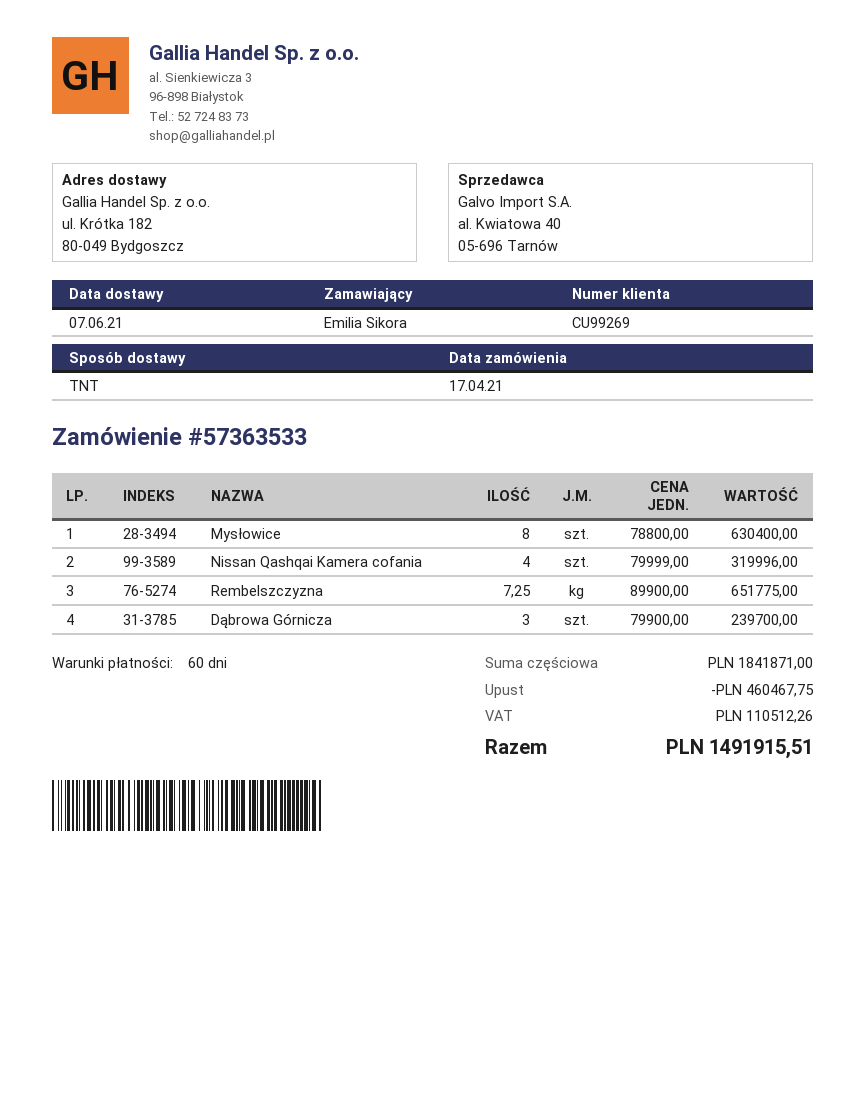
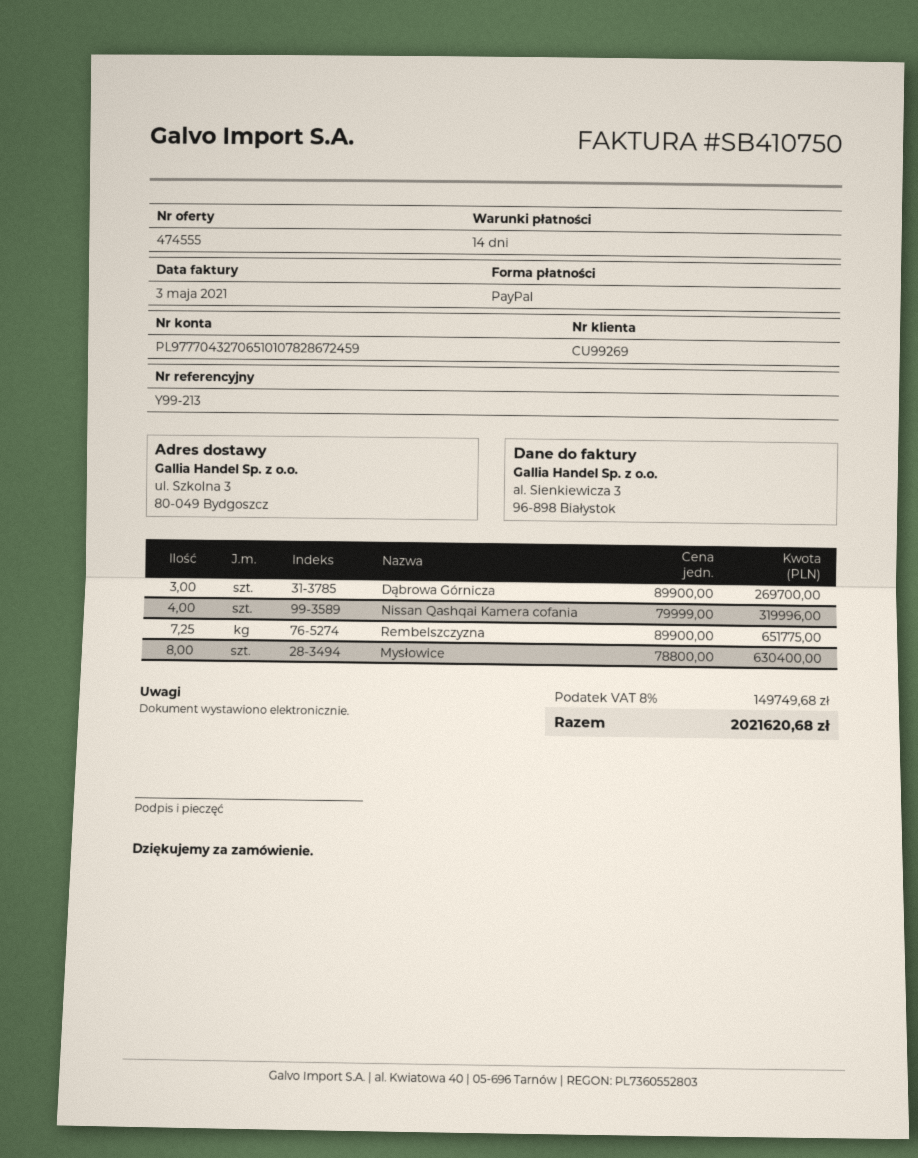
payment terms: 60 days -> 14 days
ship to: ul. Krótka 182, 80-049 Bydgoszcz -> ul. Szkolna 3, 80-049 Bydgoszcz
Dąbrowa Górnicza: 3 x 79900.00 = 239700.00 -> 3 x 89900.00 = 269700.00
discount: 460467.75 -> none
tax: 110512.26 -> 149749.68
total: 1491915.51 -> 2021620.68

